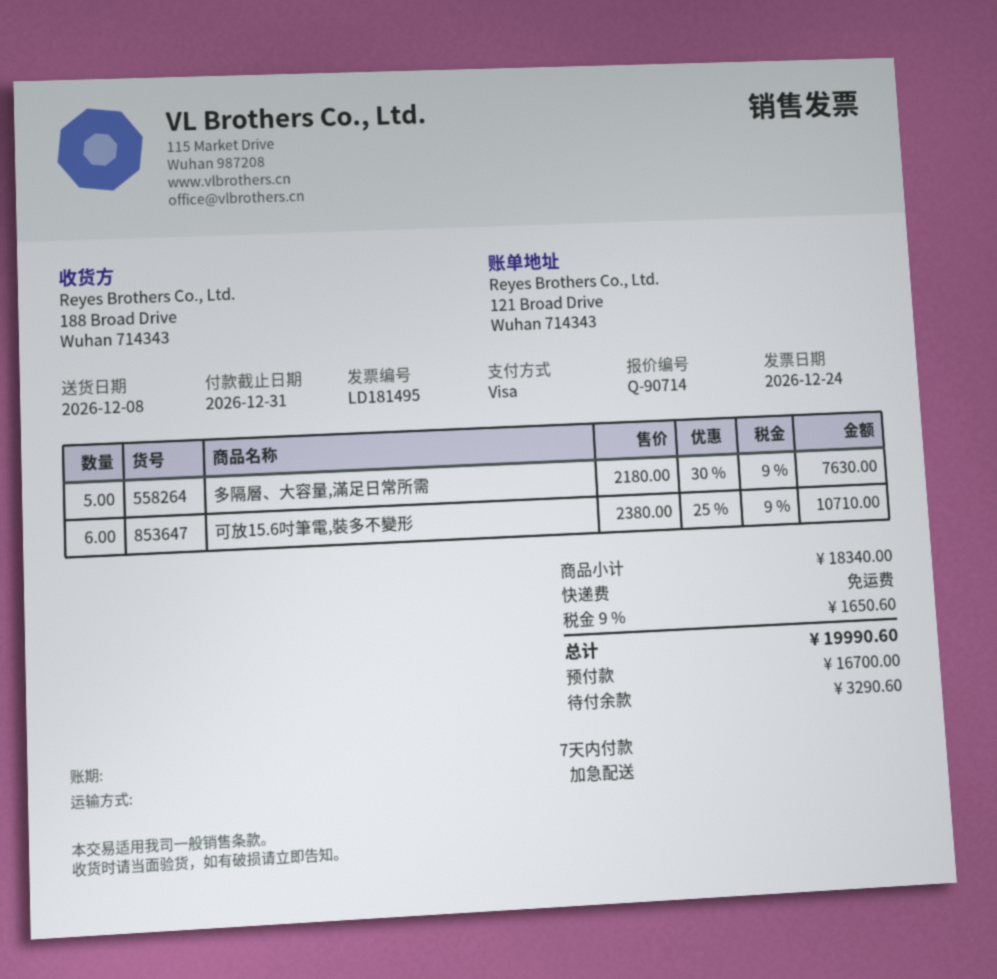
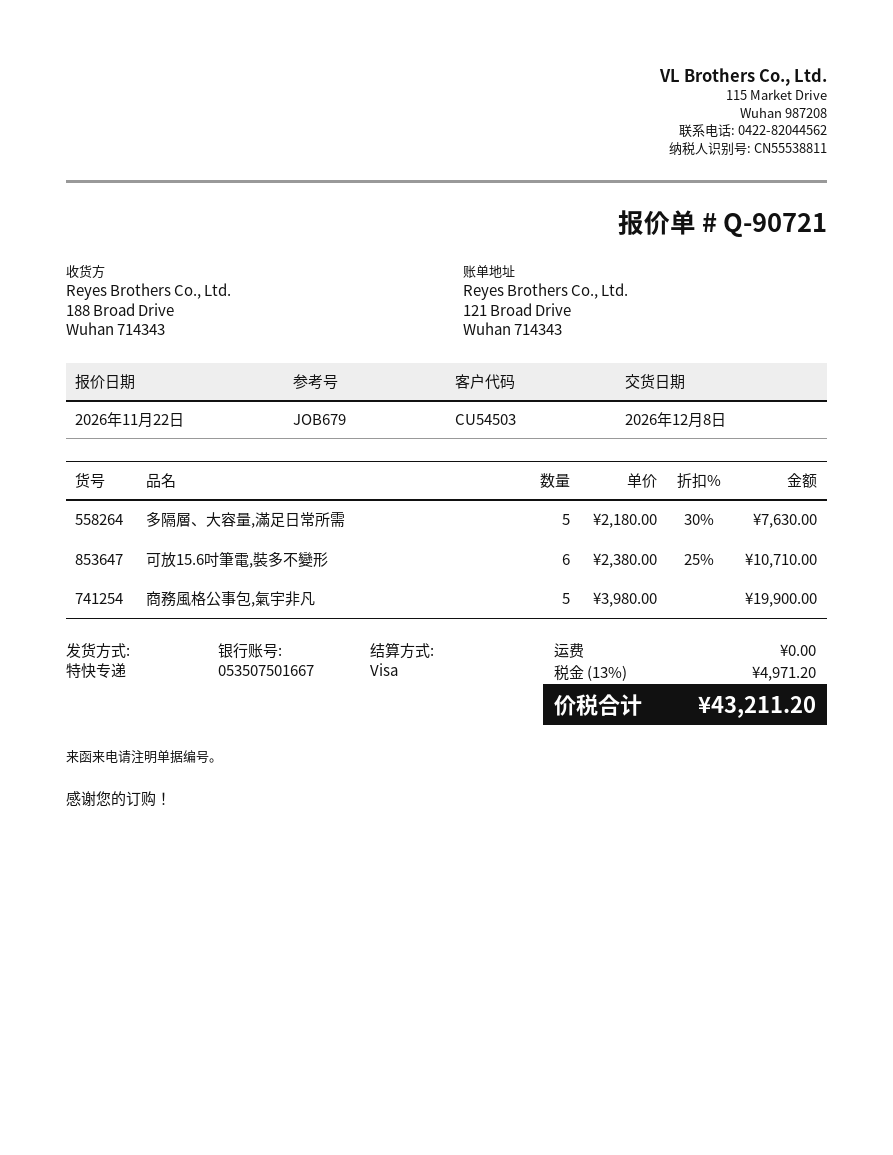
quote number: Q-90714 -> Q-90721
商務風格公事包,氣宇非凡: none -> 5 x 3980.00 = 19900.00
tax: 9% = 1650.60 -> 13% = 4971.20
total: 19990.60 -> 43211.20

